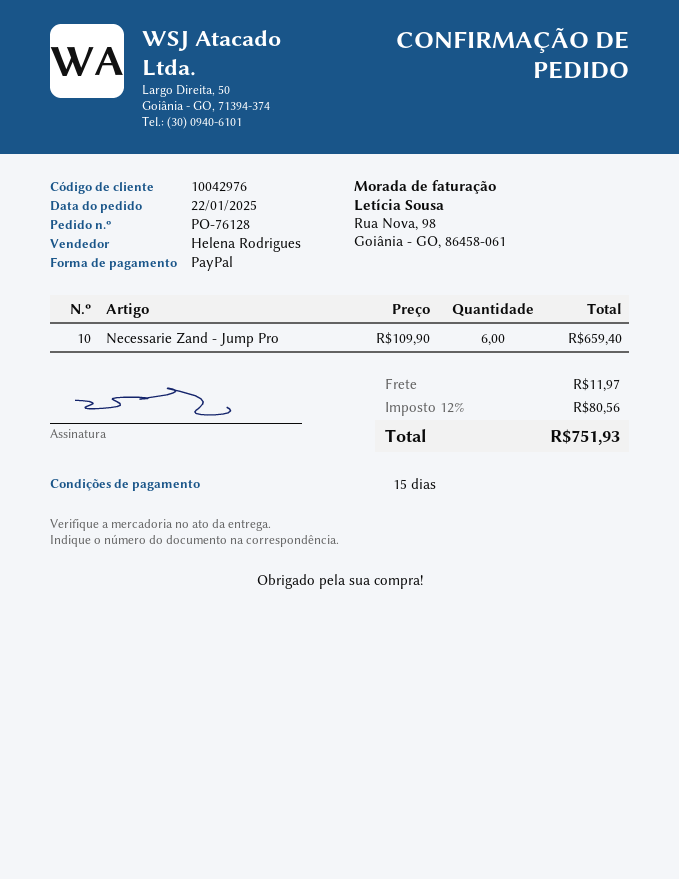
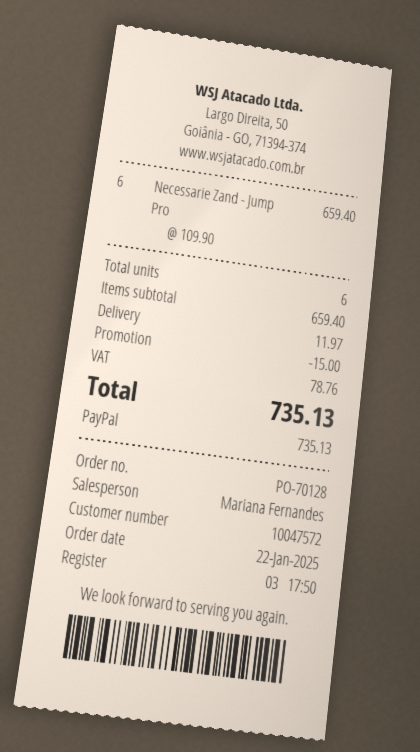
order number: PO-76128 -> PO-70128
customer number: 10042976 -> 10047572
sales rep: Helena Rodrigues -> Mariana Fernandes
discount: none -> 15.00
tax: 80.56 -> 78.76
total: 751.93 -> 735.13

